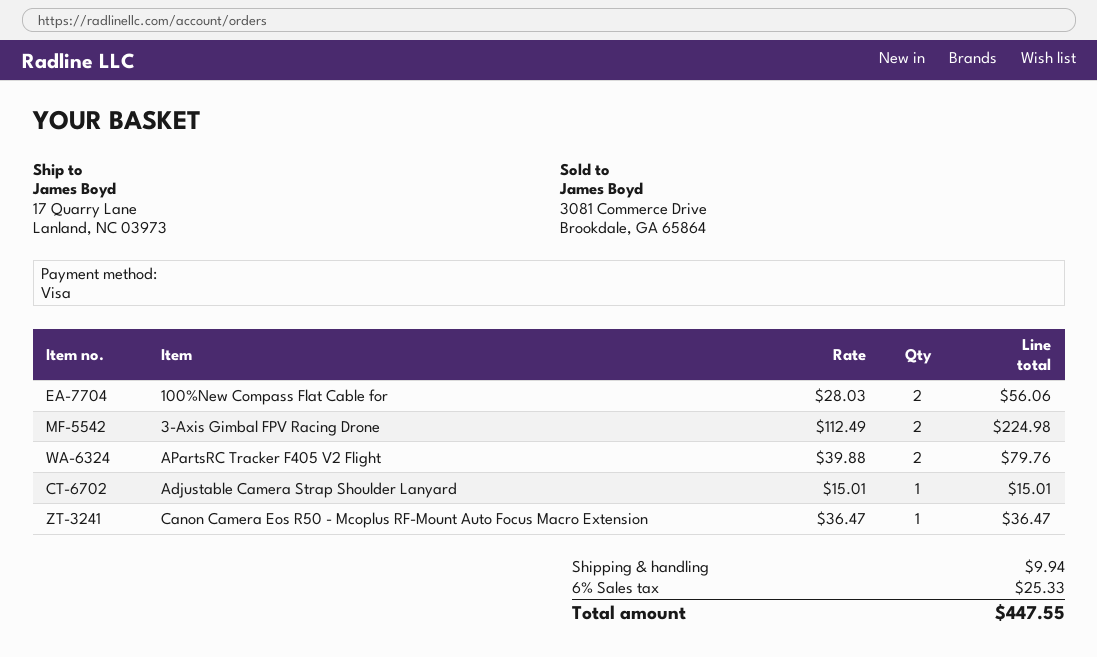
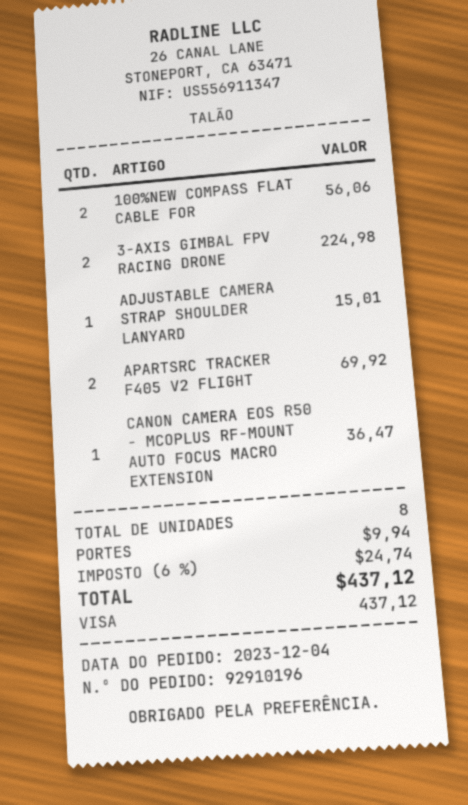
APartsRC Tracker F405 V2 Flight: 2 for 79.76 -> 2 for 69.92
tax: 6% = 25.33 -> 6% = 24.74
total: 447.55 -> 437.12

